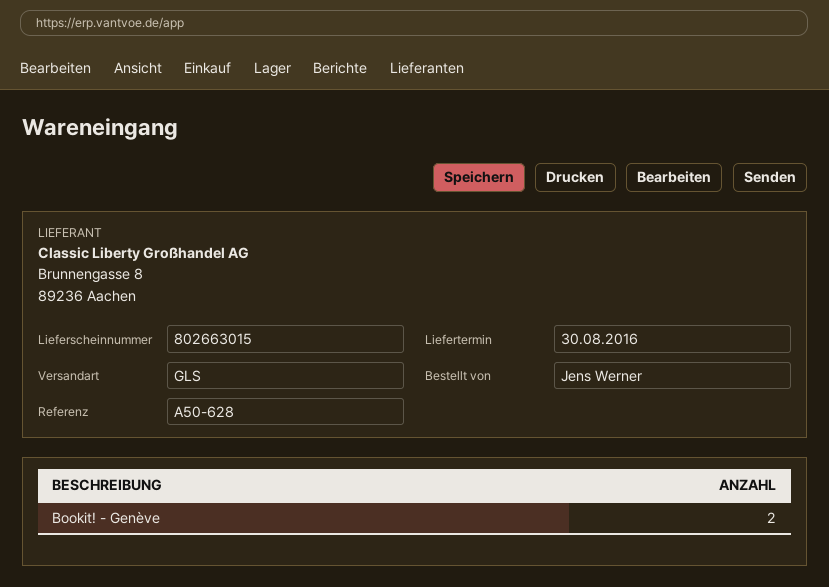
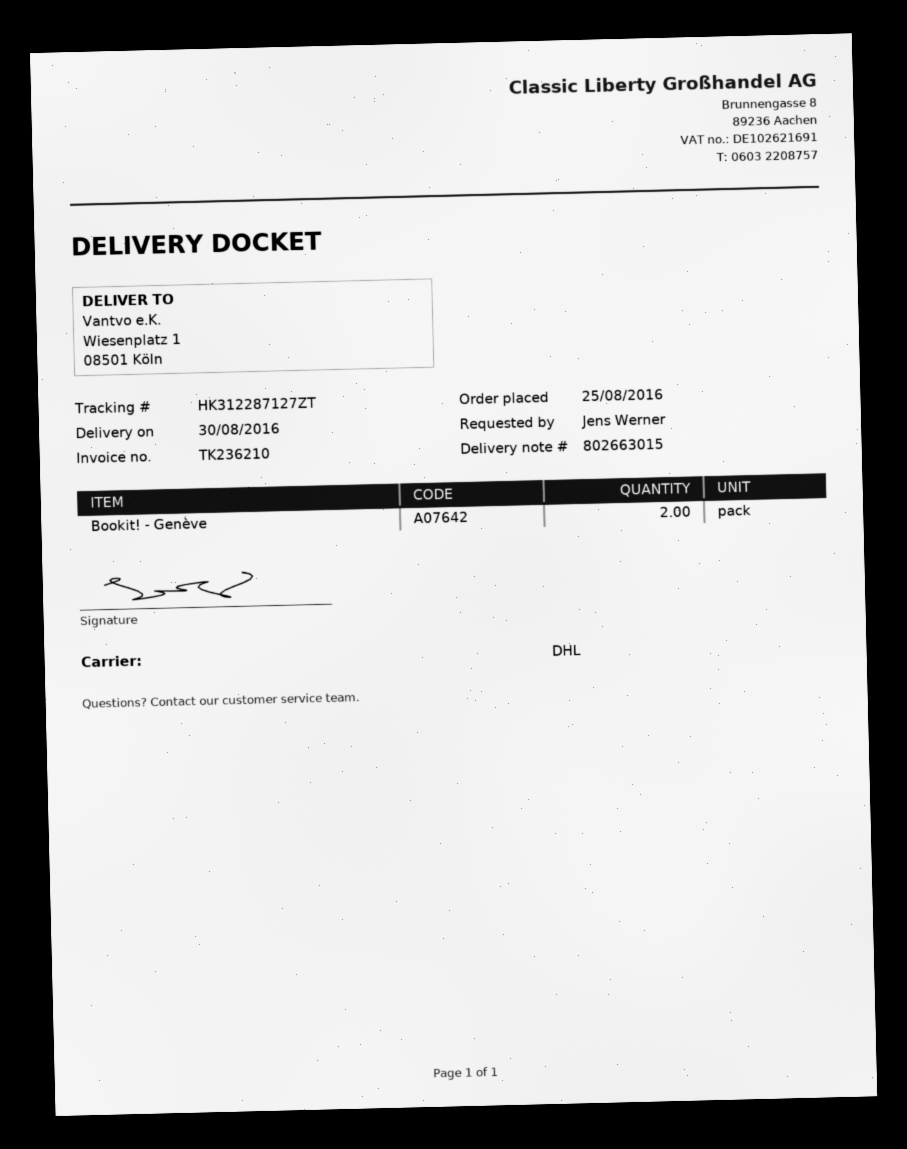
shipping method: GLS -> DHL

